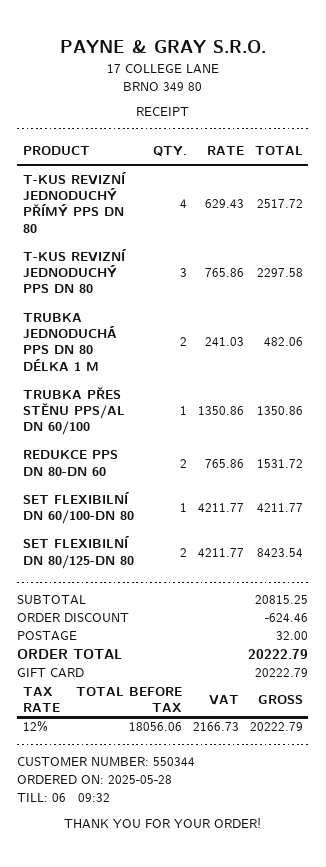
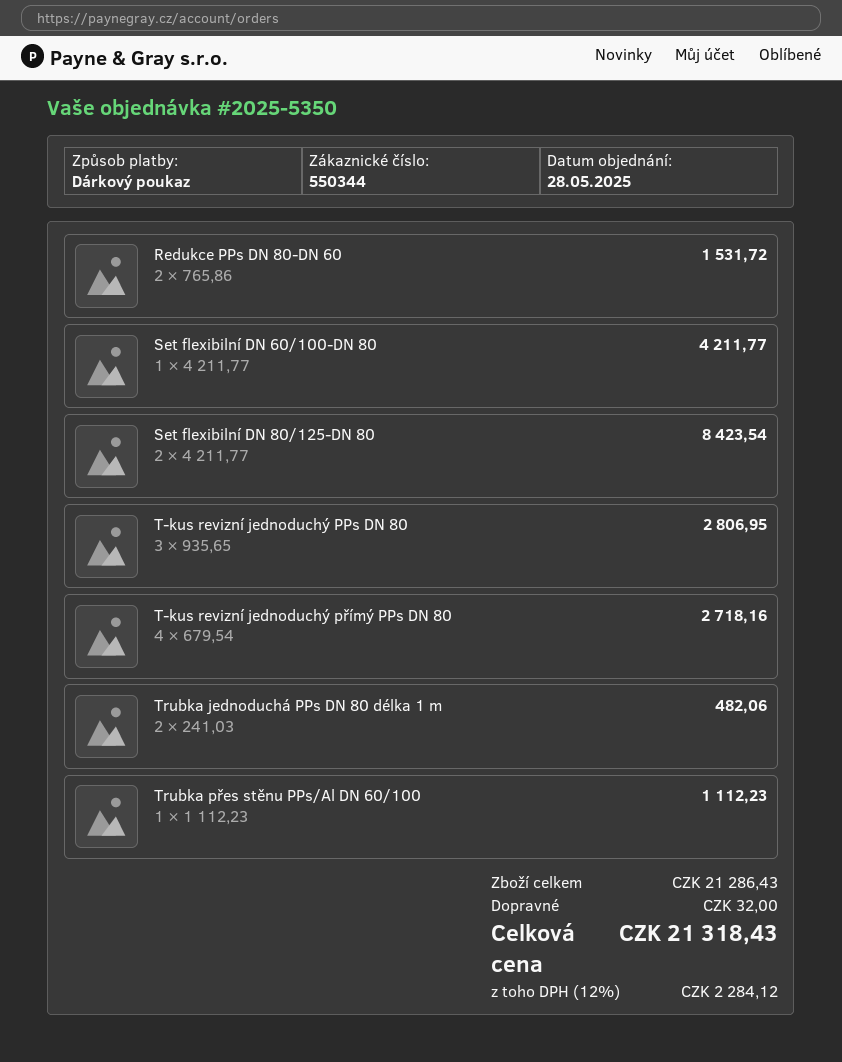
T-KUS REVIZNÍ JEDNODUCHÝ PŘÍMÝ PPS DN 80: 4 x 629.43 = 2517.72 -> 4 x 679.54 = 2718.16
T-KUS REVIZNÍ JEDNODUCHÝ PPS DN 80: 3 x 765.86 = 2297.58 -> 3 x 935.65 = 2806.95
TRUBKA PŘES STĚNU PPS/AL DN 60/100: 1 x 1350.86 = 1350.86 -> 1 x 1112.23 = 1112.23
subtotal: 20815.25 -> 21286.43
discount: 624.46 -> none
tax: 12% = 2166.73 -> 12% = 2284.12
total: 20222.79 -> 21318.43

